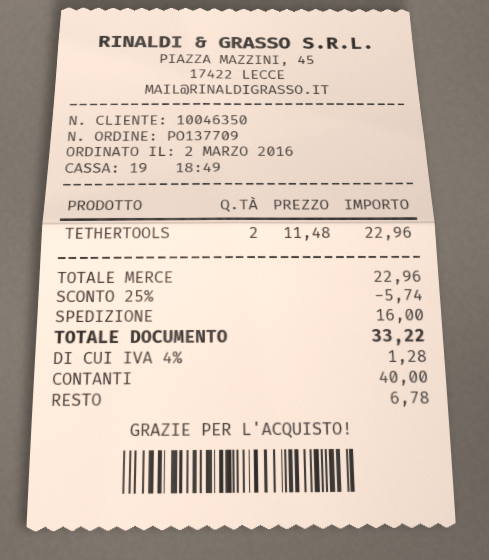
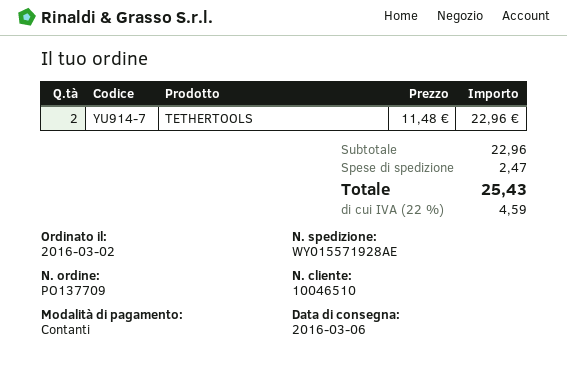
customer number: 10046350 -> 10046510
discount: 25% = 5.74 -> none
shipping: 16.00 -> 2.47
tax: 4% = 1.28 -> 22% = 4.59
total: 33.22 -> 25.43

